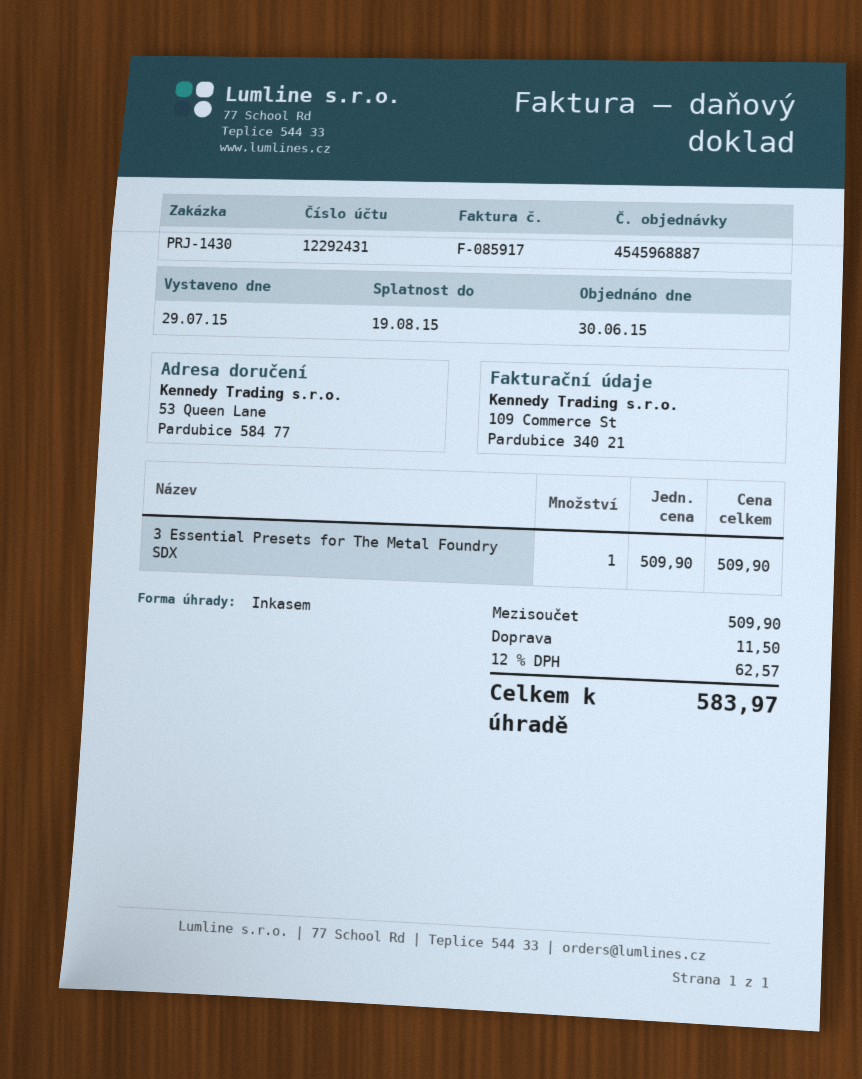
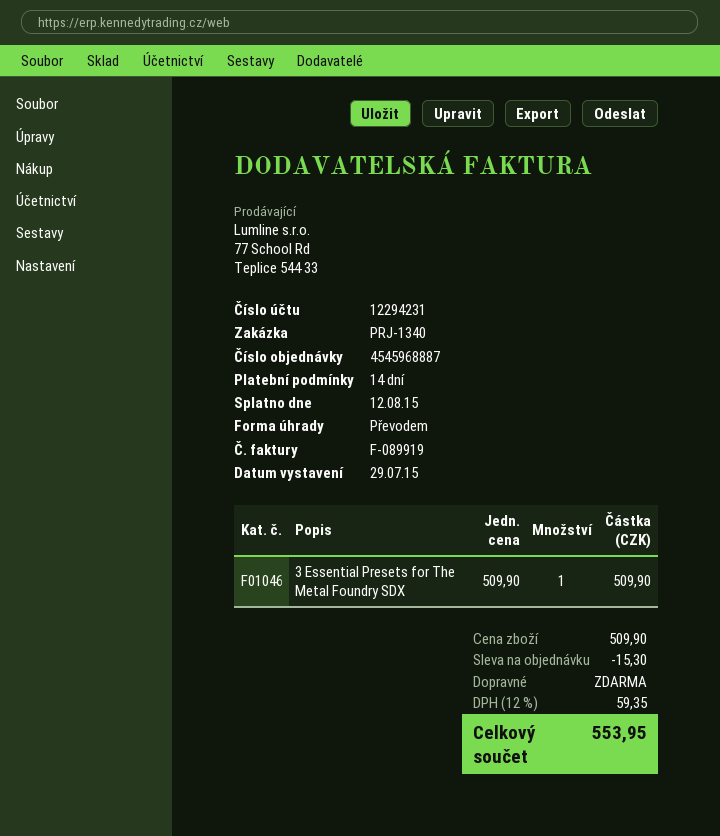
invoice number: F-085917 -> F-089919
due date: 2015-08-19 -> 2015-08-12
reference: PRJ-1430 -> PRJ-1340
payment method: direct debit -> bank transfer
bank account: 12292431 -> 12294231
discount: none -> 15.30
shipping: 11.50 -> 0.00
tax: 12% = 62.57 -> 12% = 59.35
total: 583.97 -> 553.95

